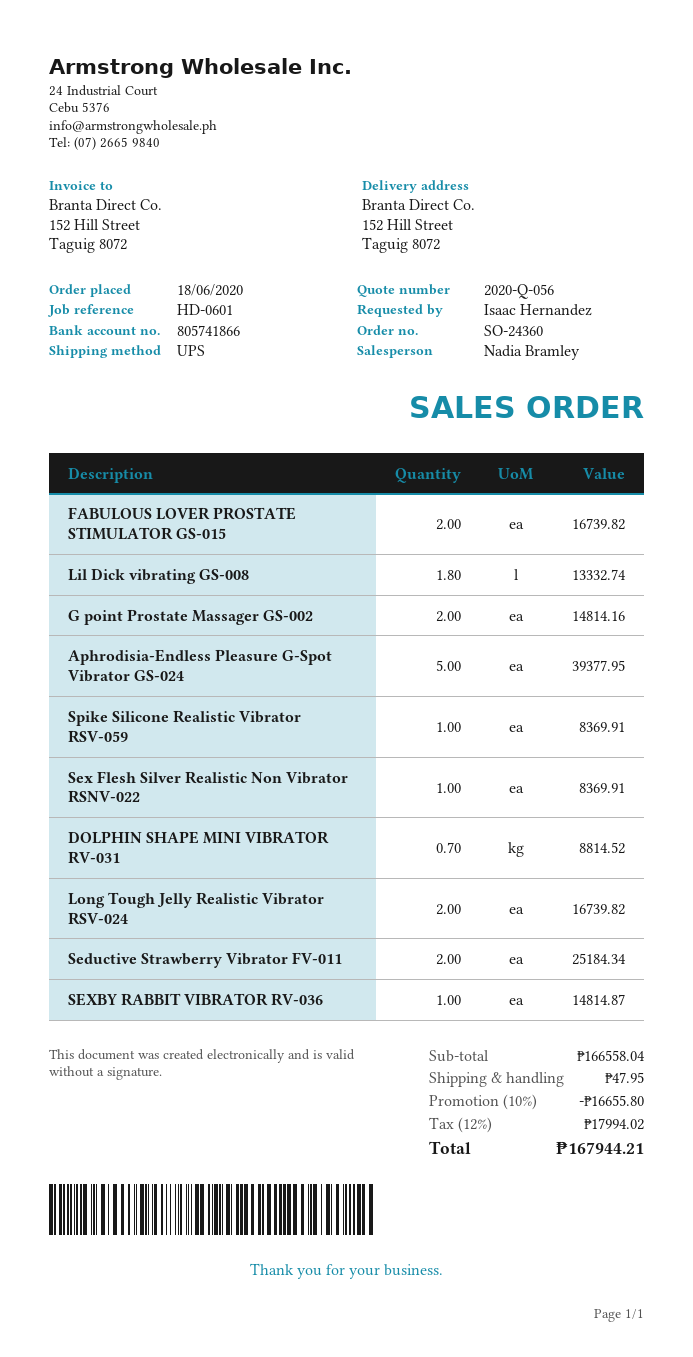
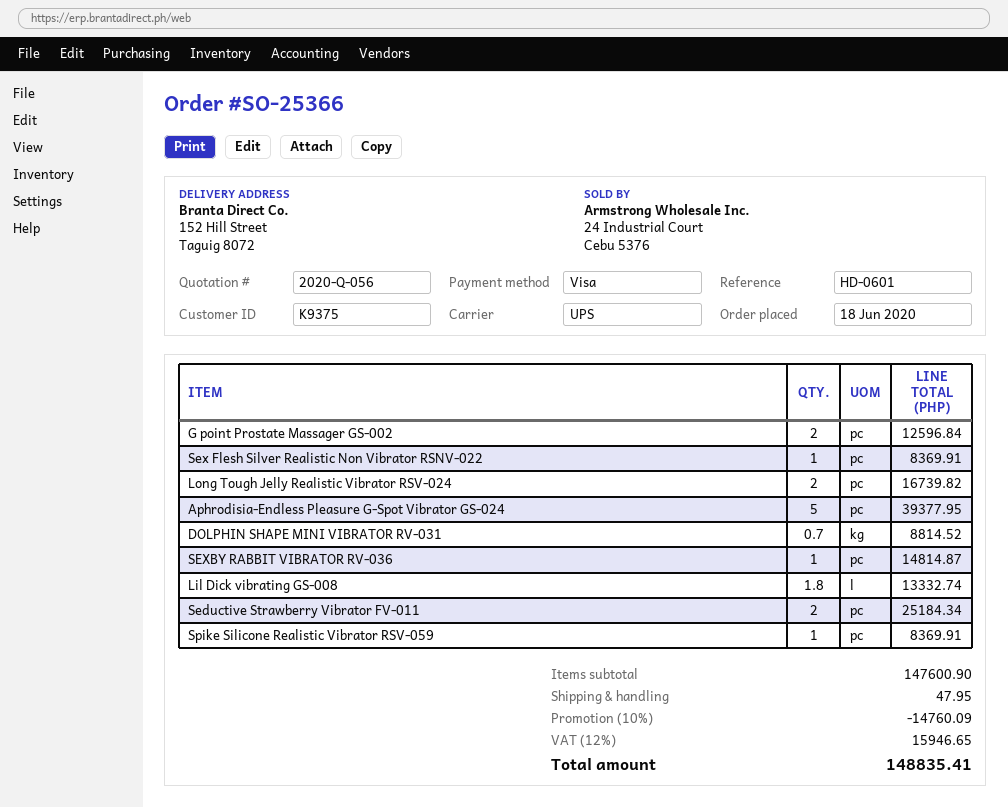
order number: SO-24360 -> SO-25366
FABULOUS LOVER PROSTATE STIMULATOR GS-015: 2 for 16739.82 -> none
G point Prostate Massager GS-002: 2 for 14814.16 -> 2 for 12596.84
subtotal: 166558.04 -> 147600.90
discount: 10% = 16655.80 -> 10% = 14760.09
tax: 12% = 17994.02 -> 12% = 15946.65
total: 167944.21 -> 148835.41

